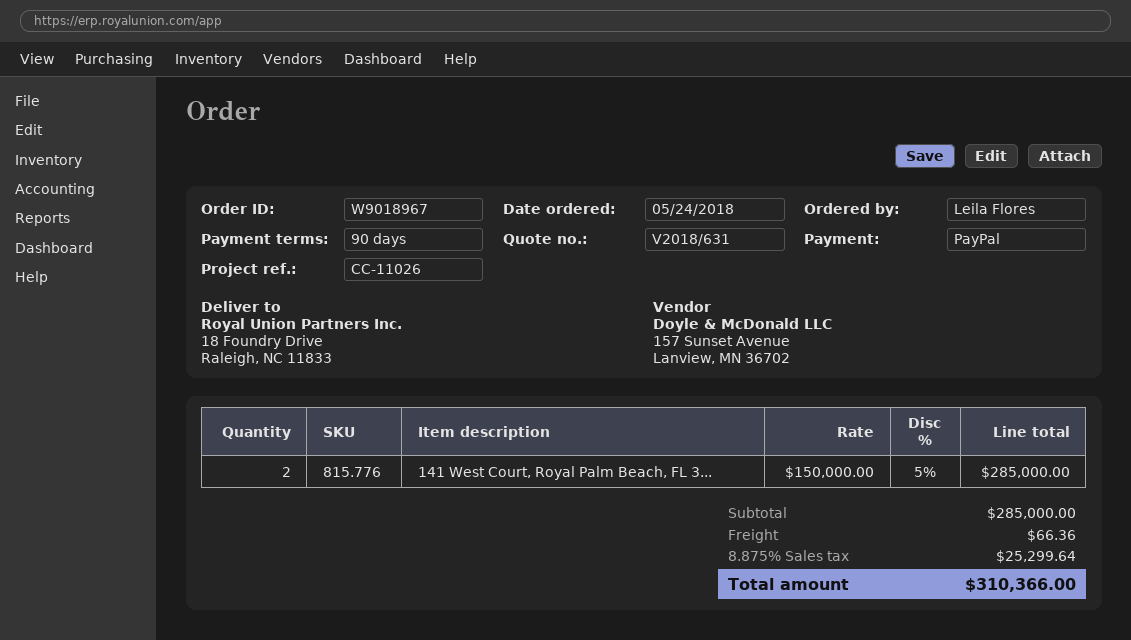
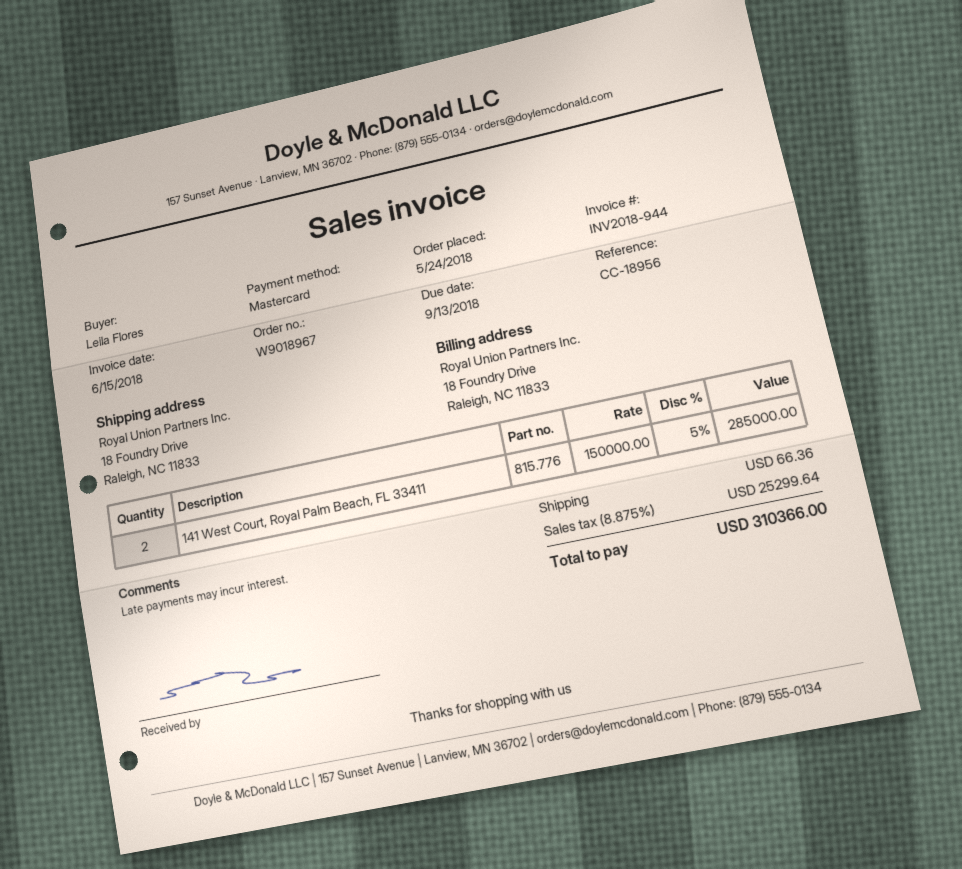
reference: CC-11026 -> CC-18956
payment method: PayPal -> Mastercard

